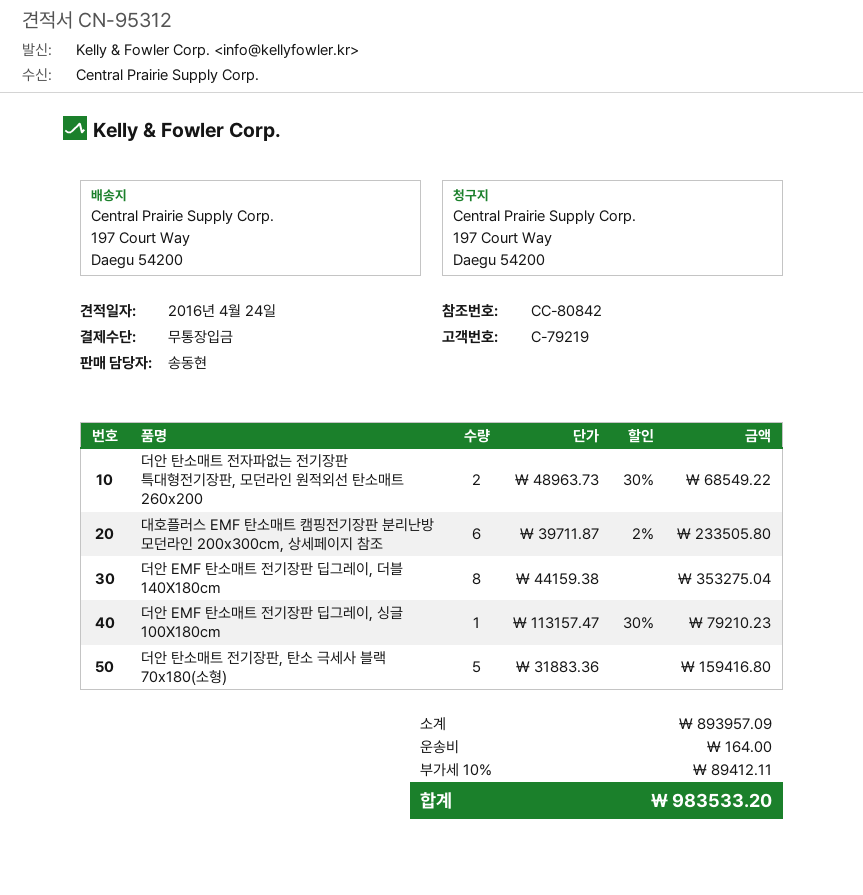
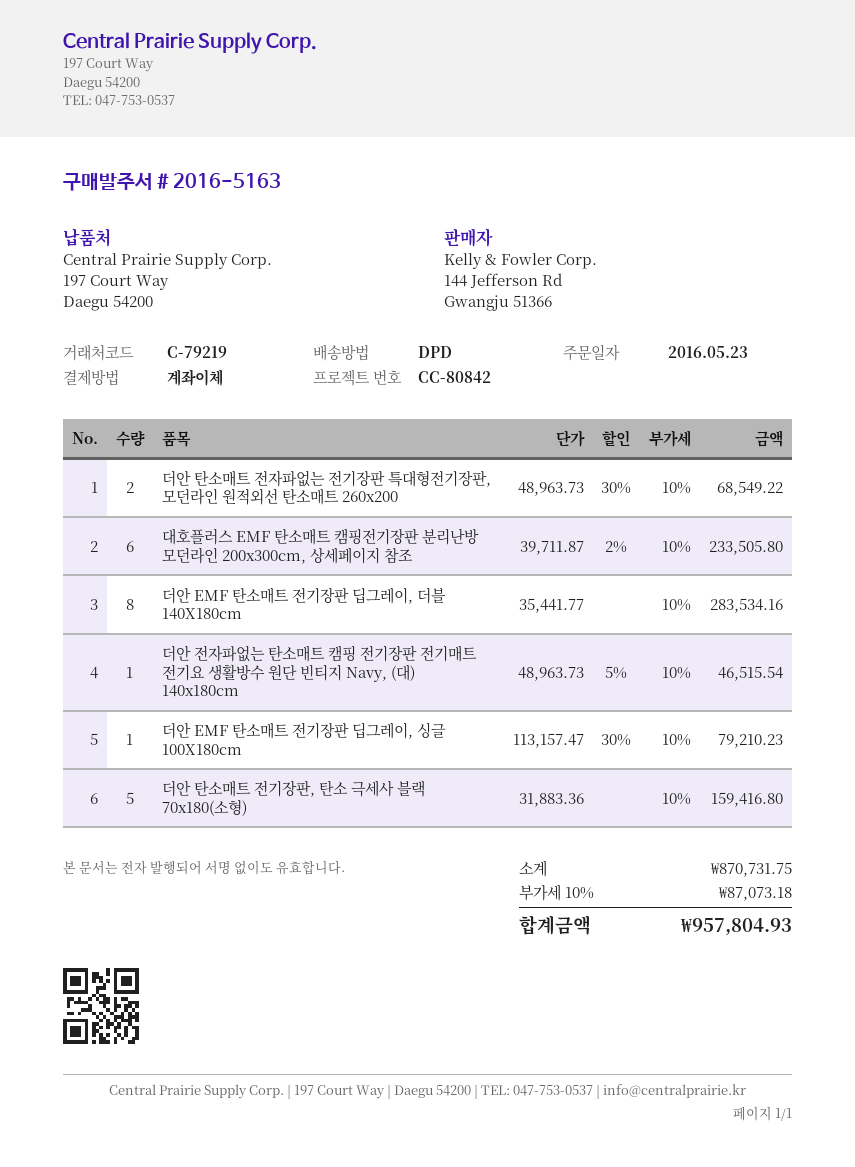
더안 EMF 탄소매트 전기장판 딥그레이, 더블 140X180cm: 8 x 44159.38 = 353275.04 -> 8 x 35441.77 = 283534.16
더안 전자파없는 탄소매트 캠핑 전기장판 전기매트 전기요 생활방수 원단 빈티지 Navy, (대) 140x180cm: none -> 1 x 48963.73 - 5% = 46515.54
subtotal: 893957.09 -> 870731.75
shipping: 164.00 -> none
tax: 10% = 89412.11 -> 10% = 87073.18
total: 983533.20 -> 957804.93

